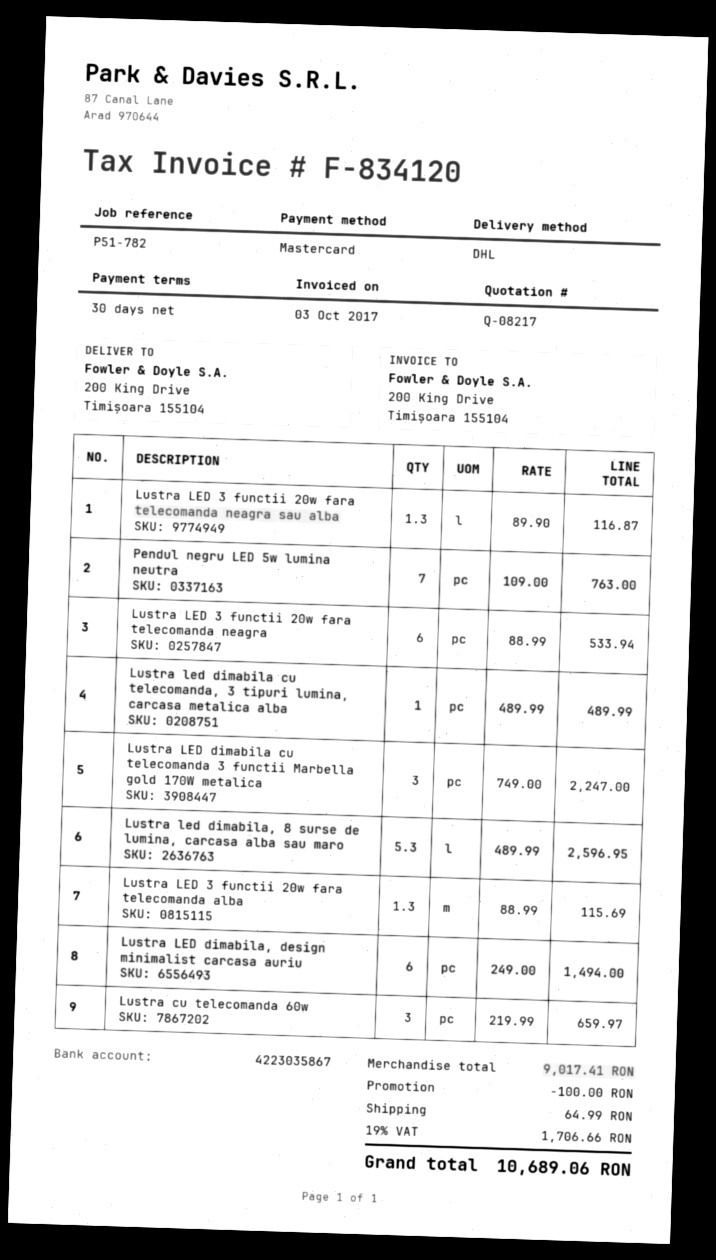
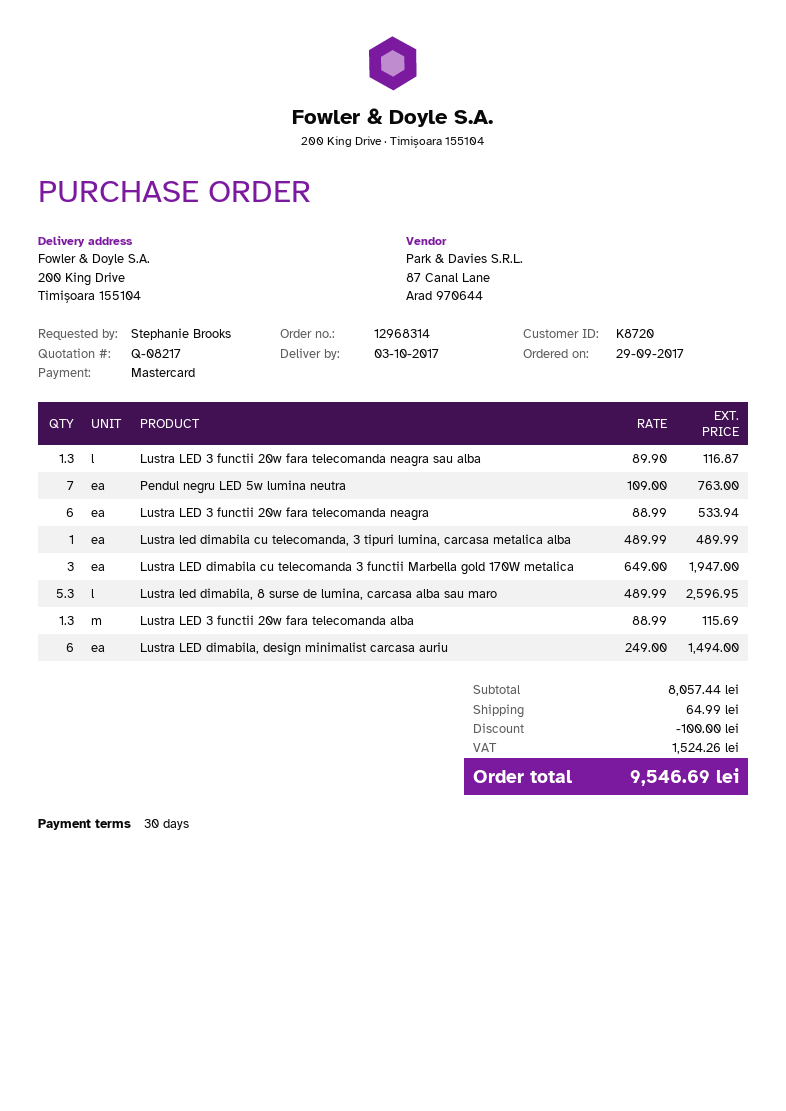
Lustra LED dimabila cu telecomanda 3 functii Marbella gold 170W metalica: 3 x 749.00 = 2247.00 -> 3 x 649.00 = 1947.00
Lustra cu telecomanda 60w: 3 x 219.99 = 659.97 -> none
subtotal: 9017.41 -> 8057.44
tax: 1706.66 -> 1524.26
total: 10689.06 -> 9546.69

